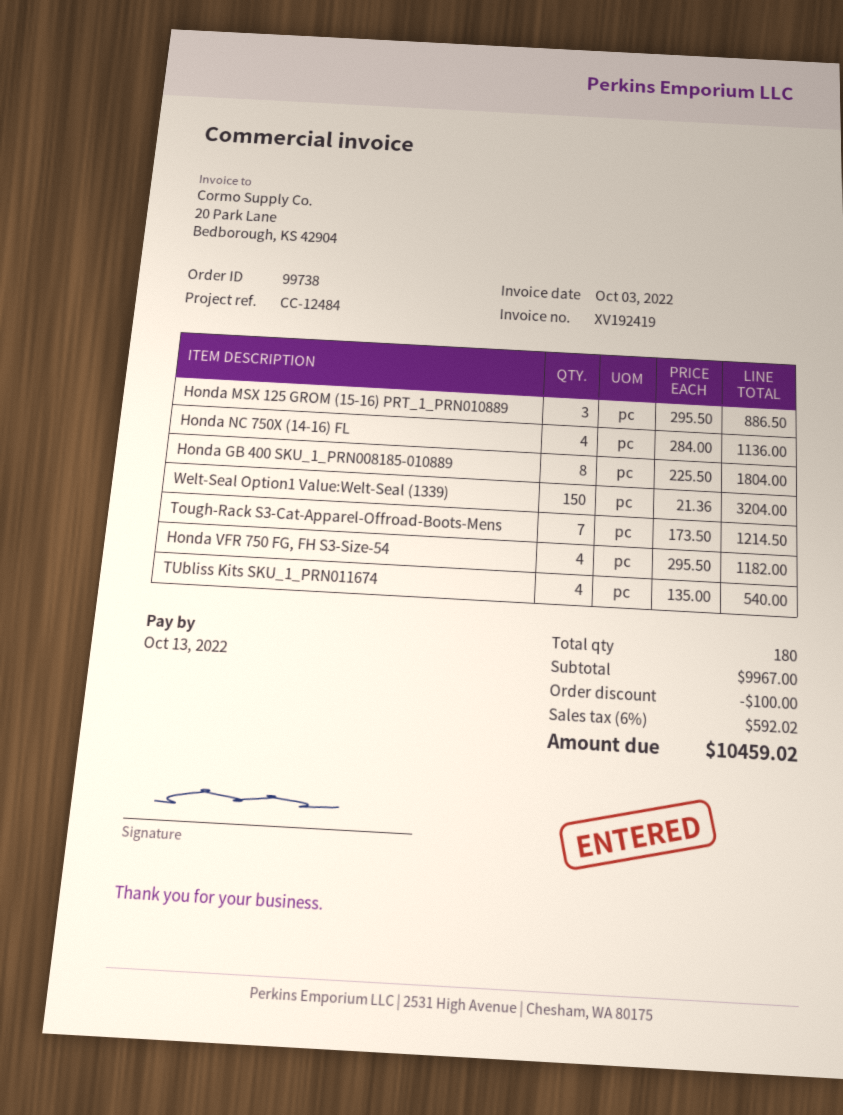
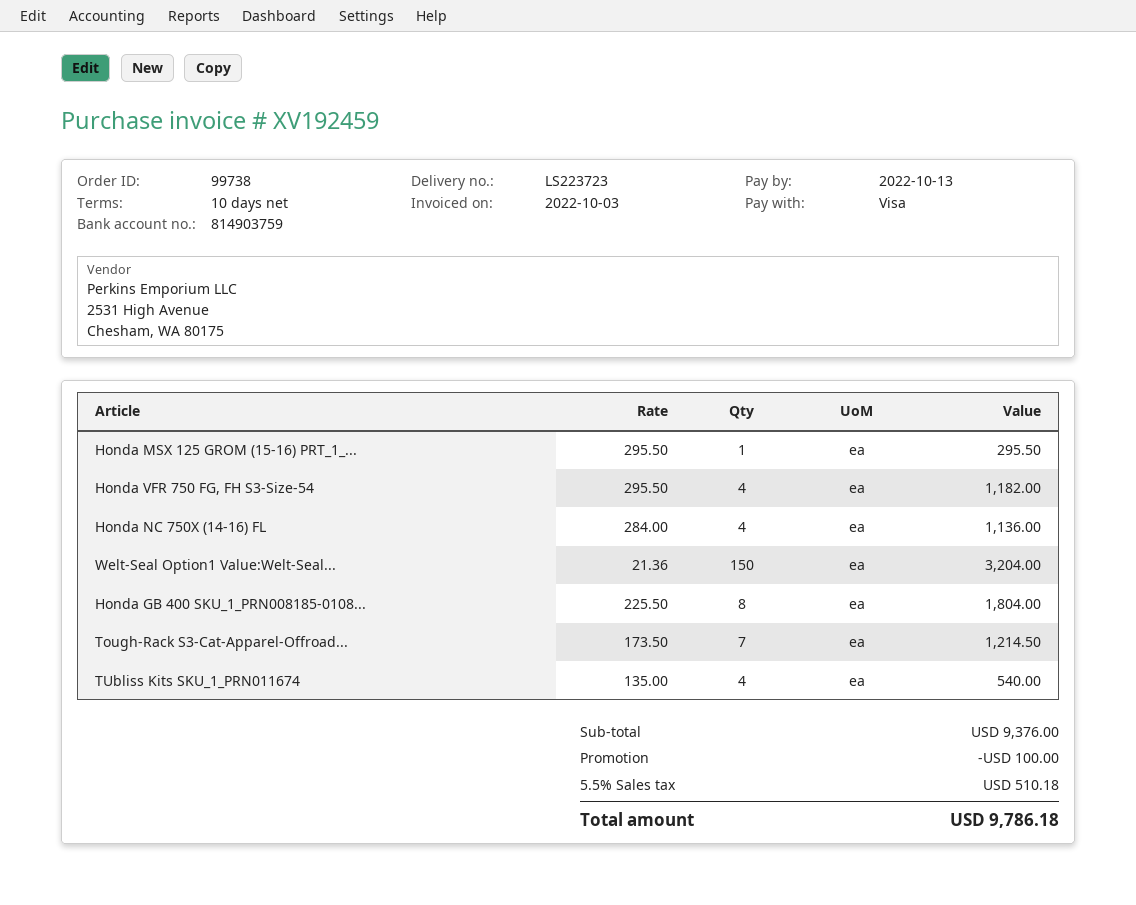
invoice number: XV192419 -> XV192459
Honda MSX 125 GROM (15-16) PRT_1_PRN010889: 3 x 295.50 = 886.50 -> 1 x 295.50 = 295.50
subtotal: 9967.00 -> 9376.00
tax: 6% = 592.02 -> 5.5% = 510.18
total: 10459.02 -> 9786.18

